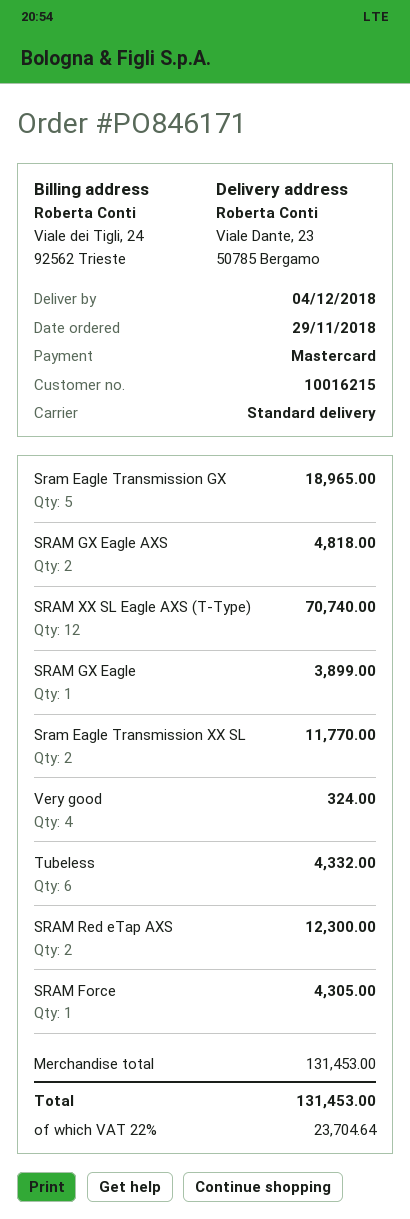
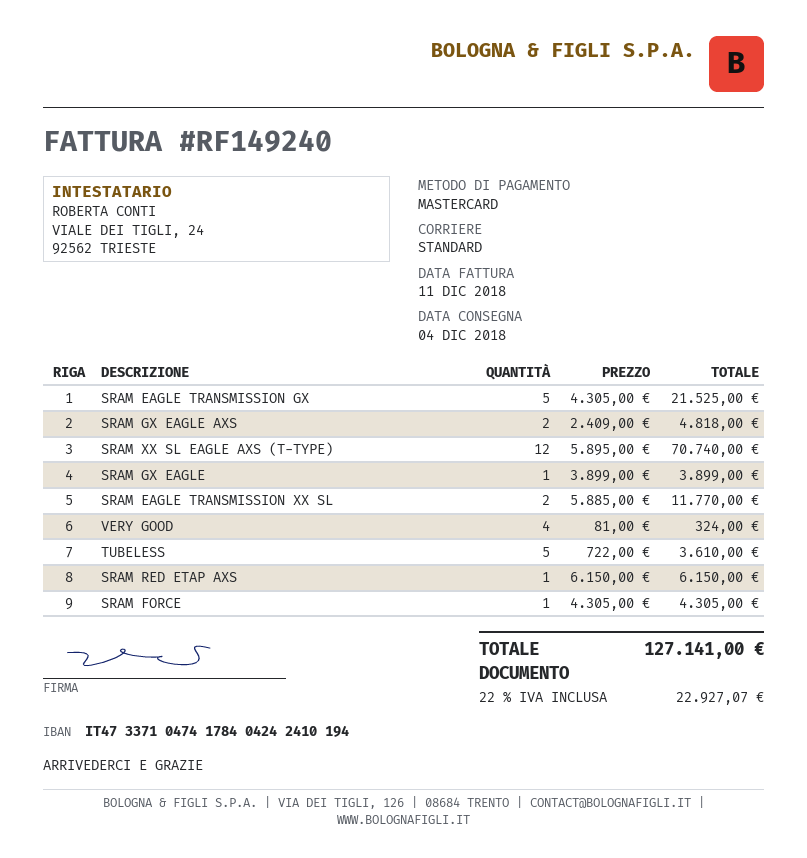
Sram Eagle Transmission GX: 5 for 18965.00 -> 5 for 21525.00
Tubeless: 6 for 4332.00 -> 5 for 3610.00
SRAM Red eTap AXS: 2 for 12300.00 -> 1 for 6150.00
tax: 22% = 23704.64 -> 22% = 22927.07
total: 131453.00 -> 127141.00

